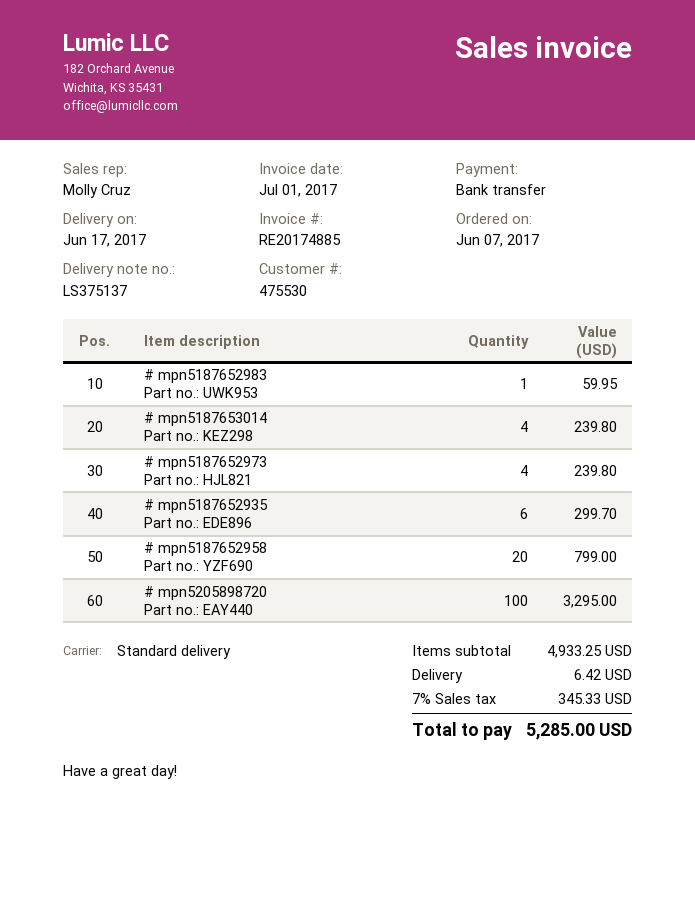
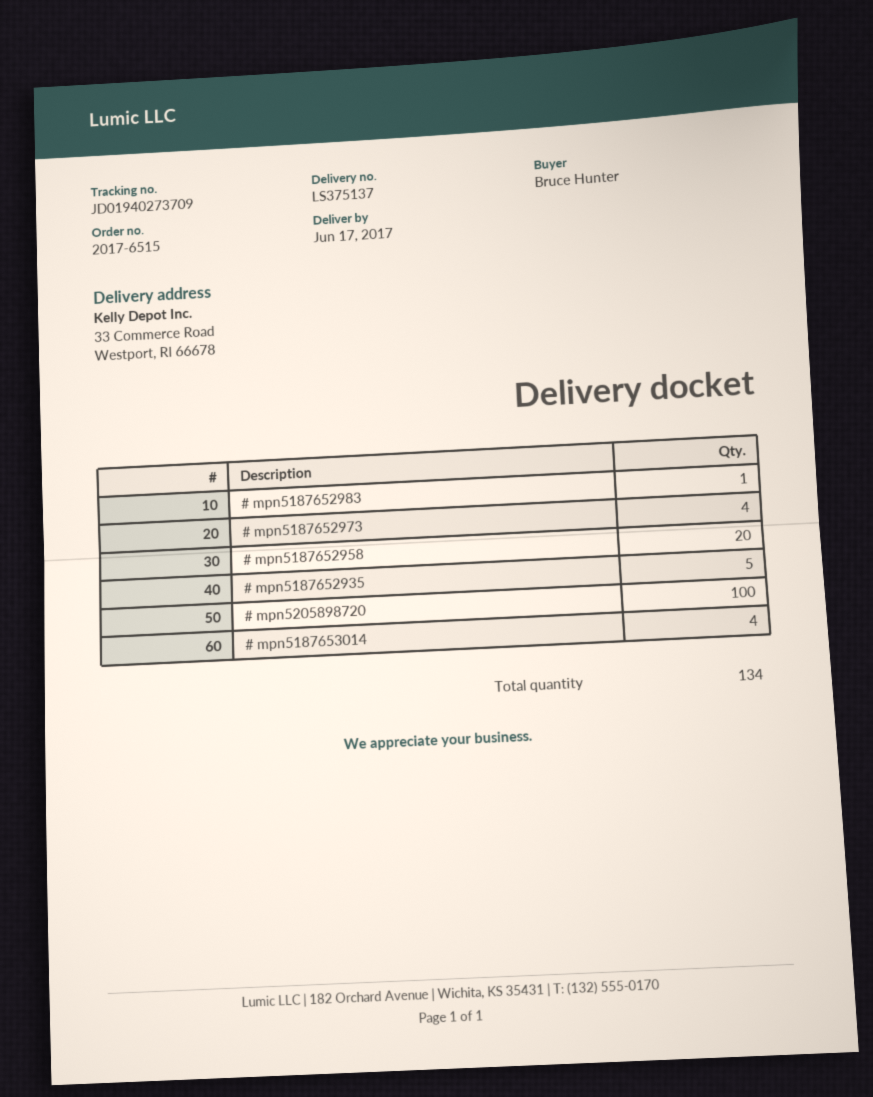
# mpn5187652935: 6 -> 5

